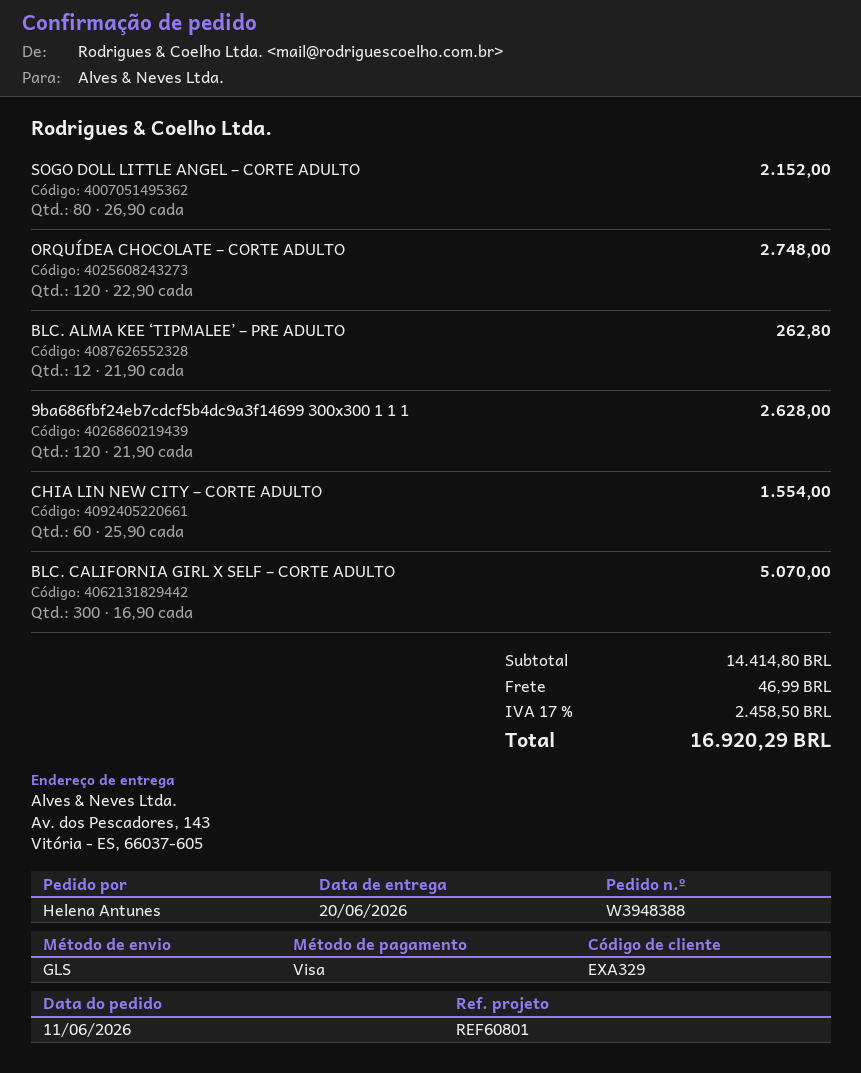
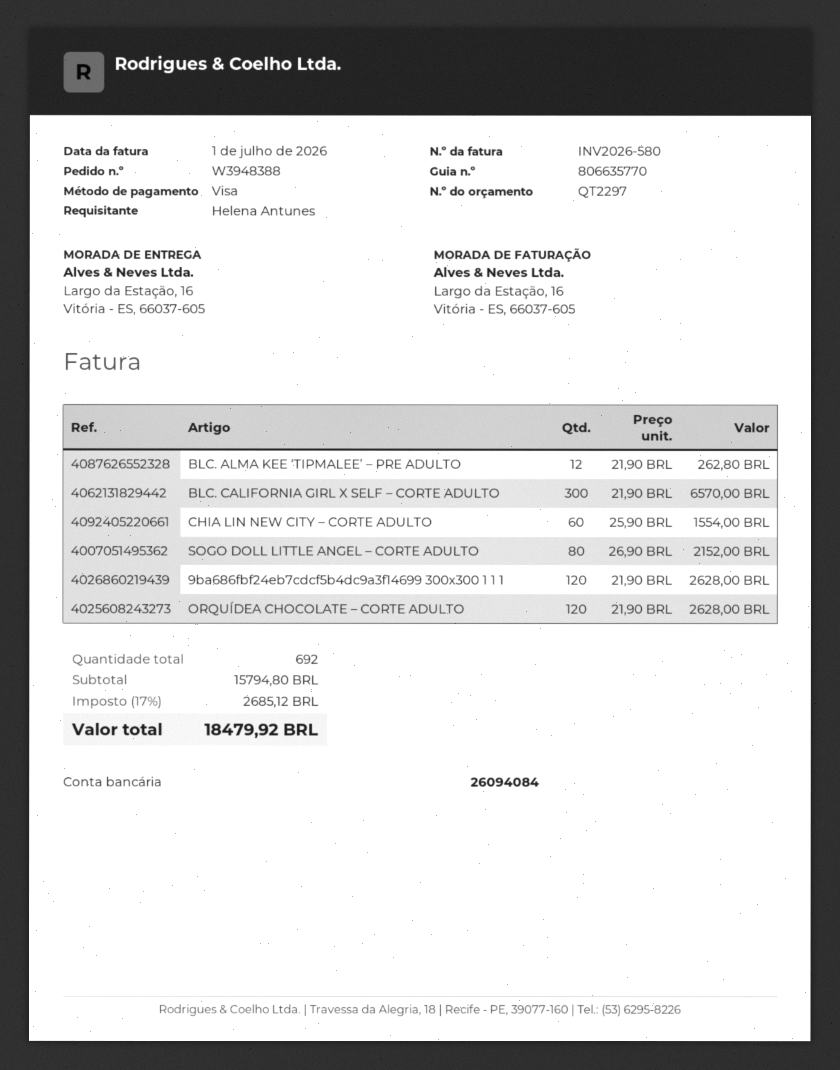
ship to: Av. dos Pescadores, 143, Vitória - ES, 66037-605 -> Largo da Estação, 16, Vitória - ES, 66037-605
ORQUÍDEA CHOCOLATE – CORTE ADULTO: 120 x 22.90 = 2748.00 -> 120 x 21.90 = 2628.00
BLC. CALIFORNIA GIRL X SELF – CORTE ADULTO: 300 x 16.90 = 5070.00 -> 300 x 21.90 = 6570.00
subtotal: 14414.80 -> 15794.80
shipping: 46.99 -> none
tax: 17% = 2458.50 -> 17% = 2685.12
total: 16920.29 -> 18479.92

